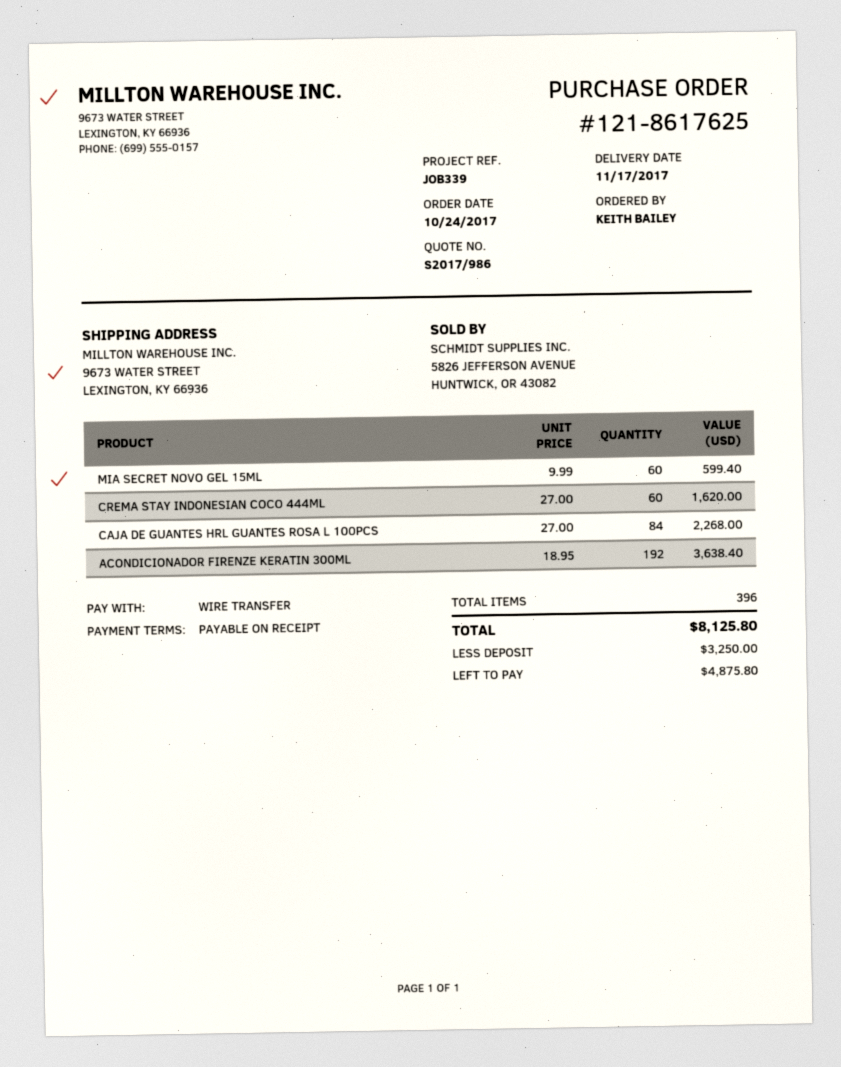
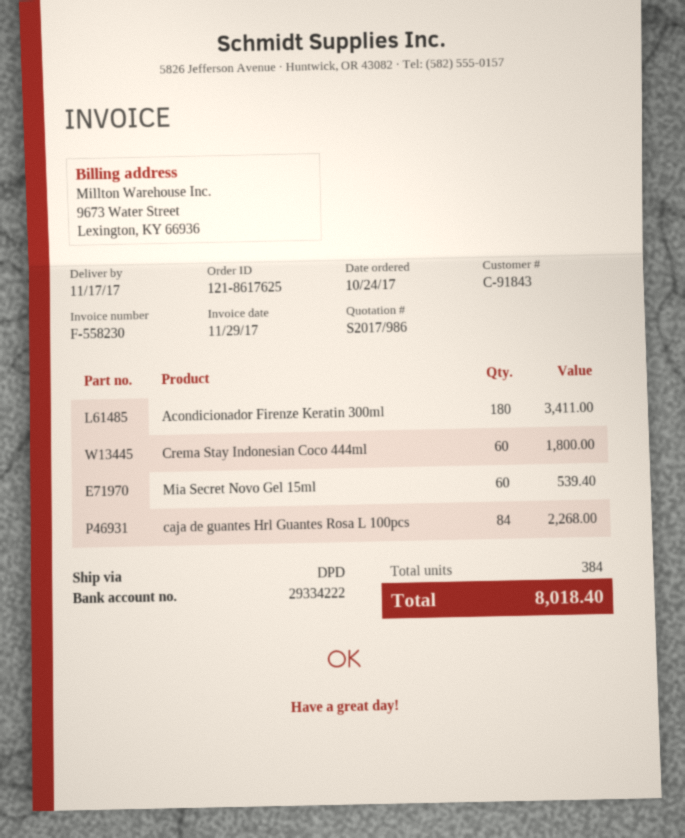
MIA SECRET NOVO GEL 15ML: 60 for 599.40 -> 60 for 539.40
CREMA STAY INDONESIAN COCO 444ML: 60 for 1620.00 -> 60 for 1800.00
ACONDICIONADOR FIRENZE KERATIN 300ML: 192 for 3638.40 -> 180 for 3411.00
total quantity: 396 -> 384
total: 8125.80 -> 8018.40

